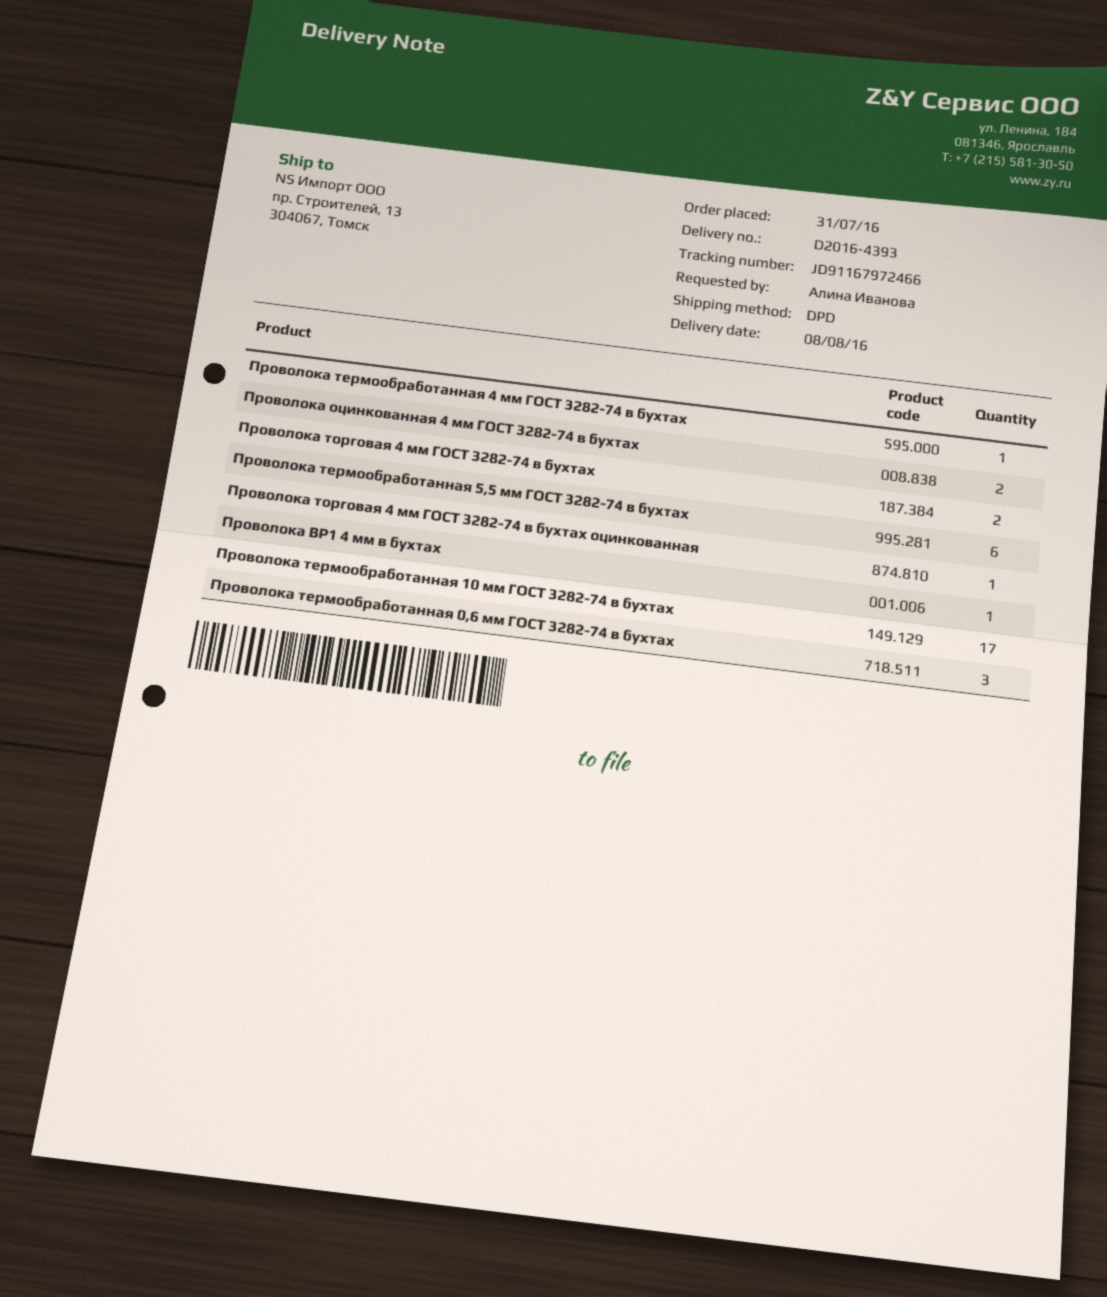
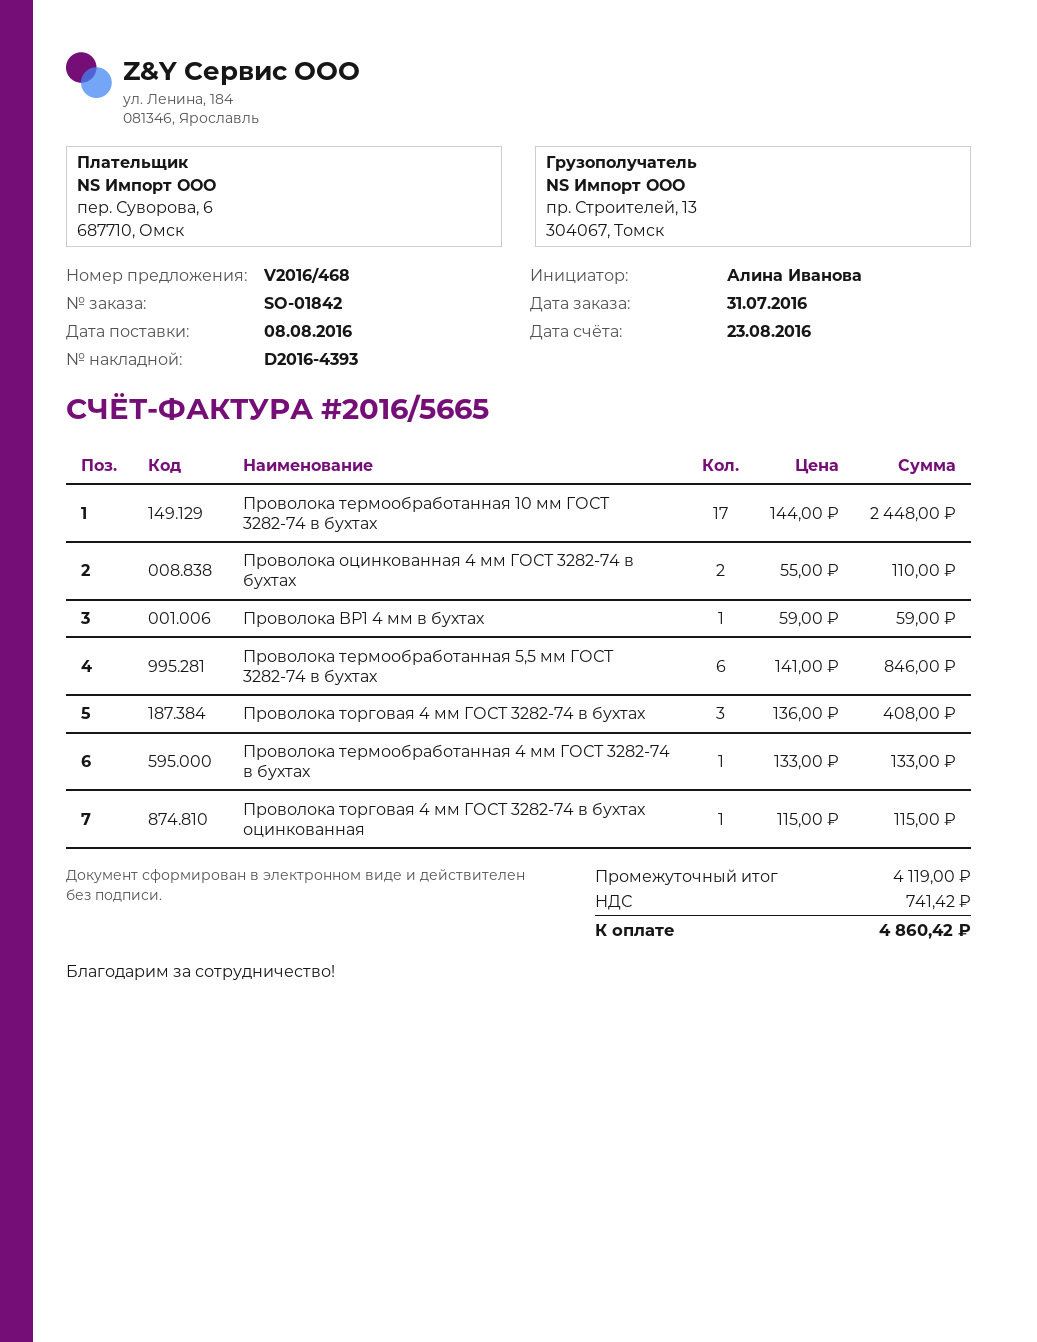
Проволока торговая 4 мм ГОСТ 3282-74 в бухтах: 2 -> 3
Проволока термообработанная 0,6 мм ГОСТ 3282-74 в бухтах: 3 -> none

